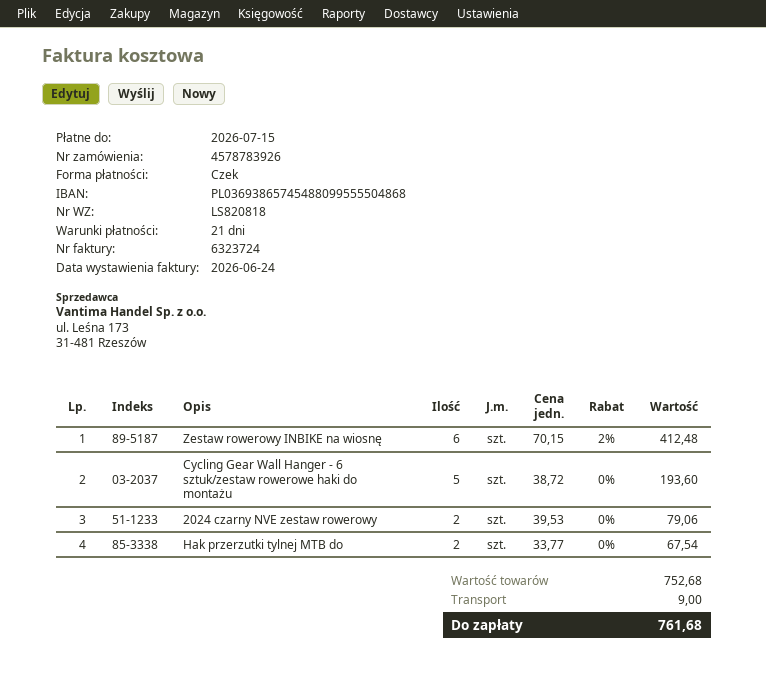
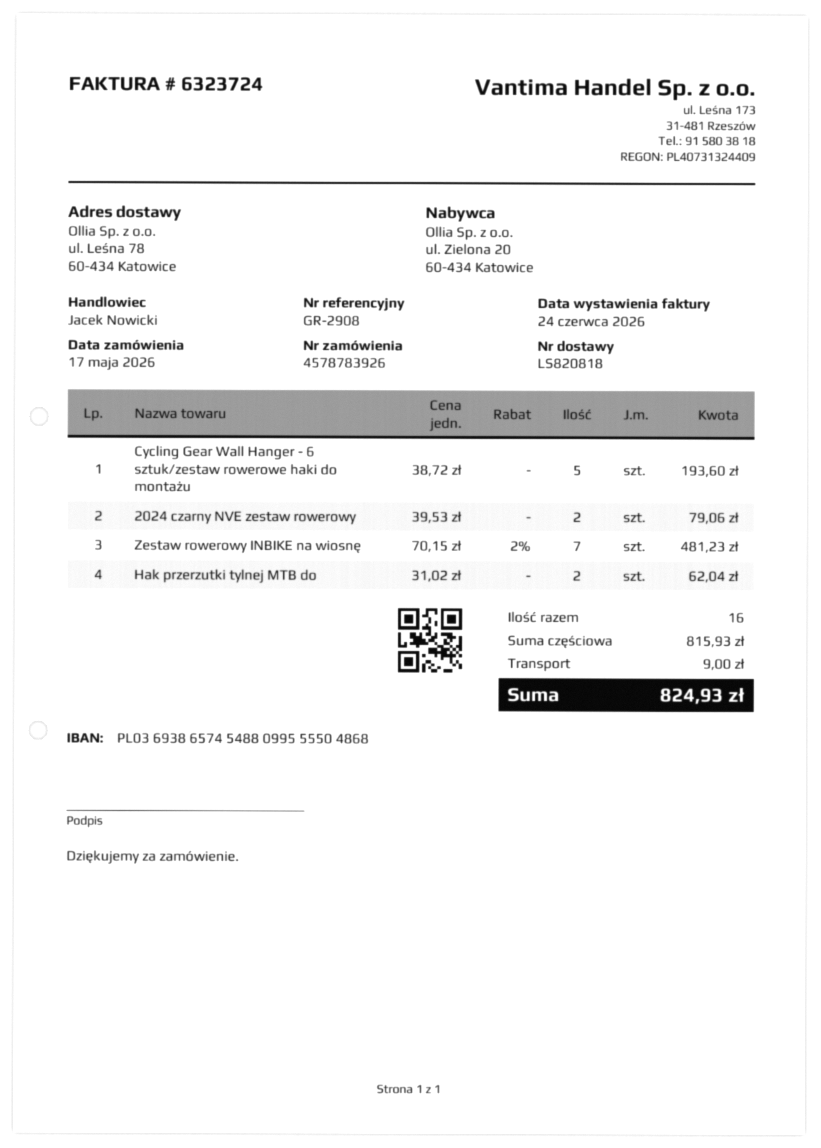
Zestaw rowerowy INBIKE na wiosnę: 6 x 70.15 - 2% = 412.48 -> 7 x 70.15 - 2% = 481.23
Hak przerzutki tylnej MTB do: 2 x 33.77 = 67.54 -> 2 x 31.02 = 62.04
subtotal: 752.68 -> 815.93
total: 761.68 -> 824.93

